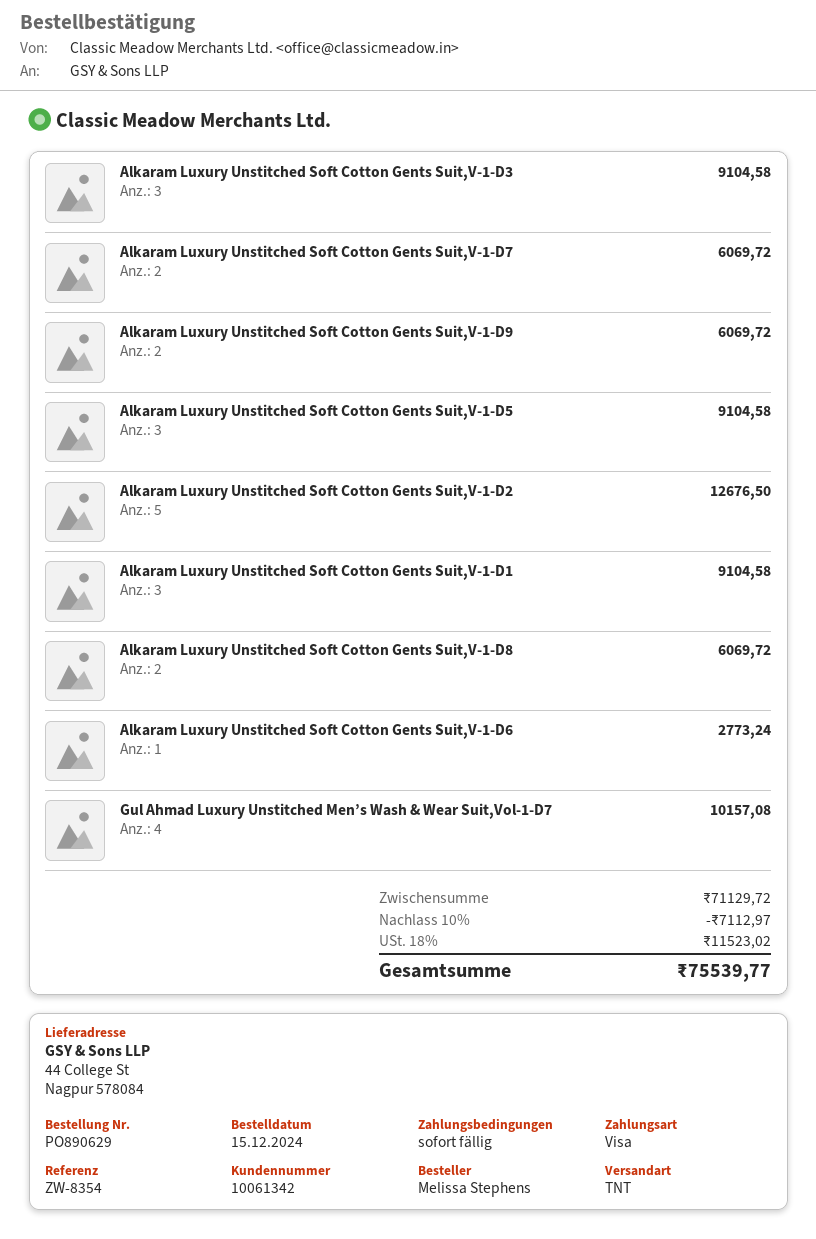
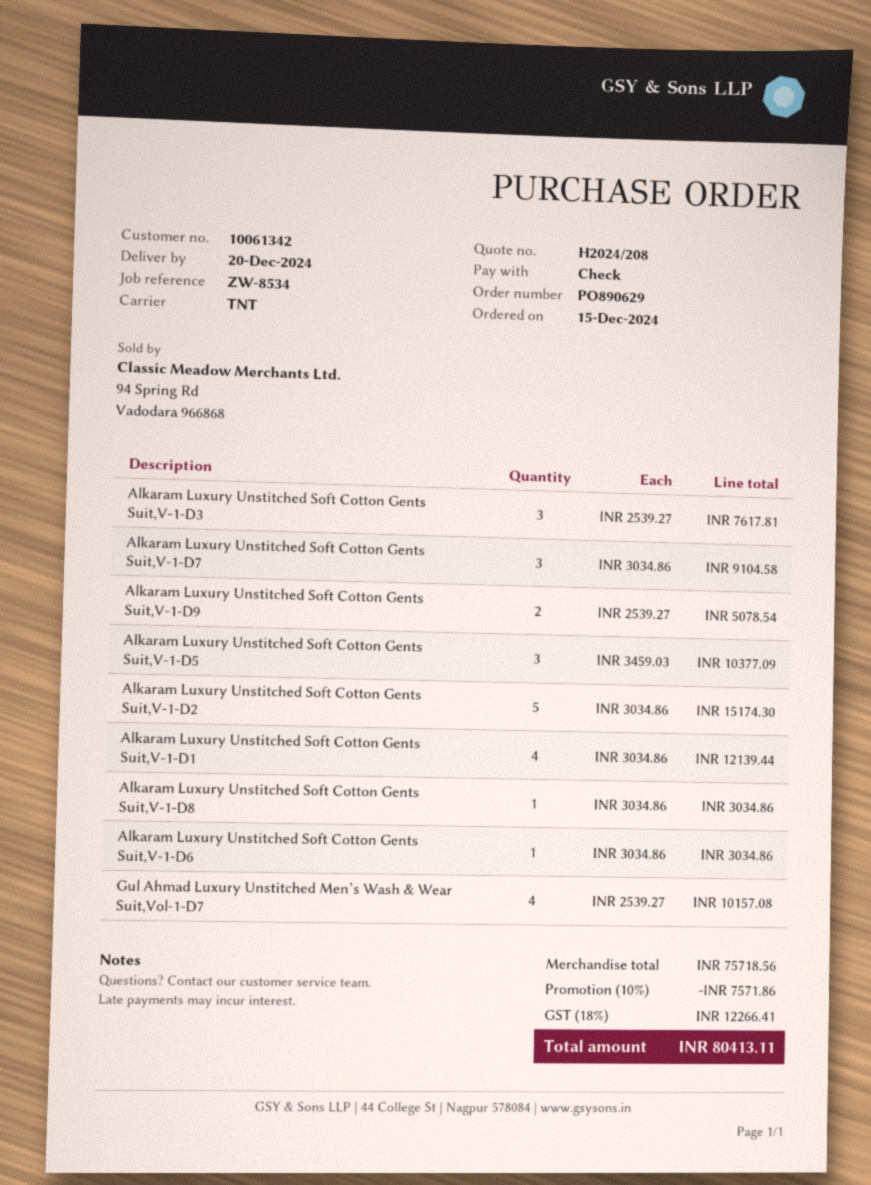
reference: ZW-8354 -> ZW-8534
payment method: Visa -> cheque
Alkaram Luxury Unstitched Soft Cotton Gents Suit,V-1-D3: 3 for 9104.58 -> 3 for 7617.81
Alkaram Luxury Unstitched Soft Cotton Gents Suit,V-1-D7: 2 for 6069.72 -> 3 for 9104.58
Alkaram Luxury Unstitched Soft Cotton Gents Suit,V-1-D9: 2 for 6069.72 -> 2 for 5078.54
Alkaram Luxury Unstitched Soft Cotton Gents Suit,V-1-D5: 3 for 9104.58 -> 3 for 10377.09
Alkaram Luxury Unstitched Soft Cotton Gents Suit,V-1-D2: 5 for 12676.50 -> 5 for 15174.30
Alkaram Luxury Unstitched Soft Cotton Gents Suit,V-1-D1: 3 for 9104.58 -> 4 for 12139.44
Alkaram Luxury Unstitched Soft Cotton Gents Suit,V-1-D8: 2 for 6069.72 -> 1 for 3034.86
Alkaram Luxury Unstitched Soft Cotton Gents Suit,V-1-D6: 1 for 2773.24 -> 1 for 3034.86
subtotal: 71129.72 -> 75718.56
discount: 10% = 7112.97 -> 10% = 7571.86
tax: 18% = 11523.02 -> 18% = 12266.41
total: 75539.77 -> 80413.11

